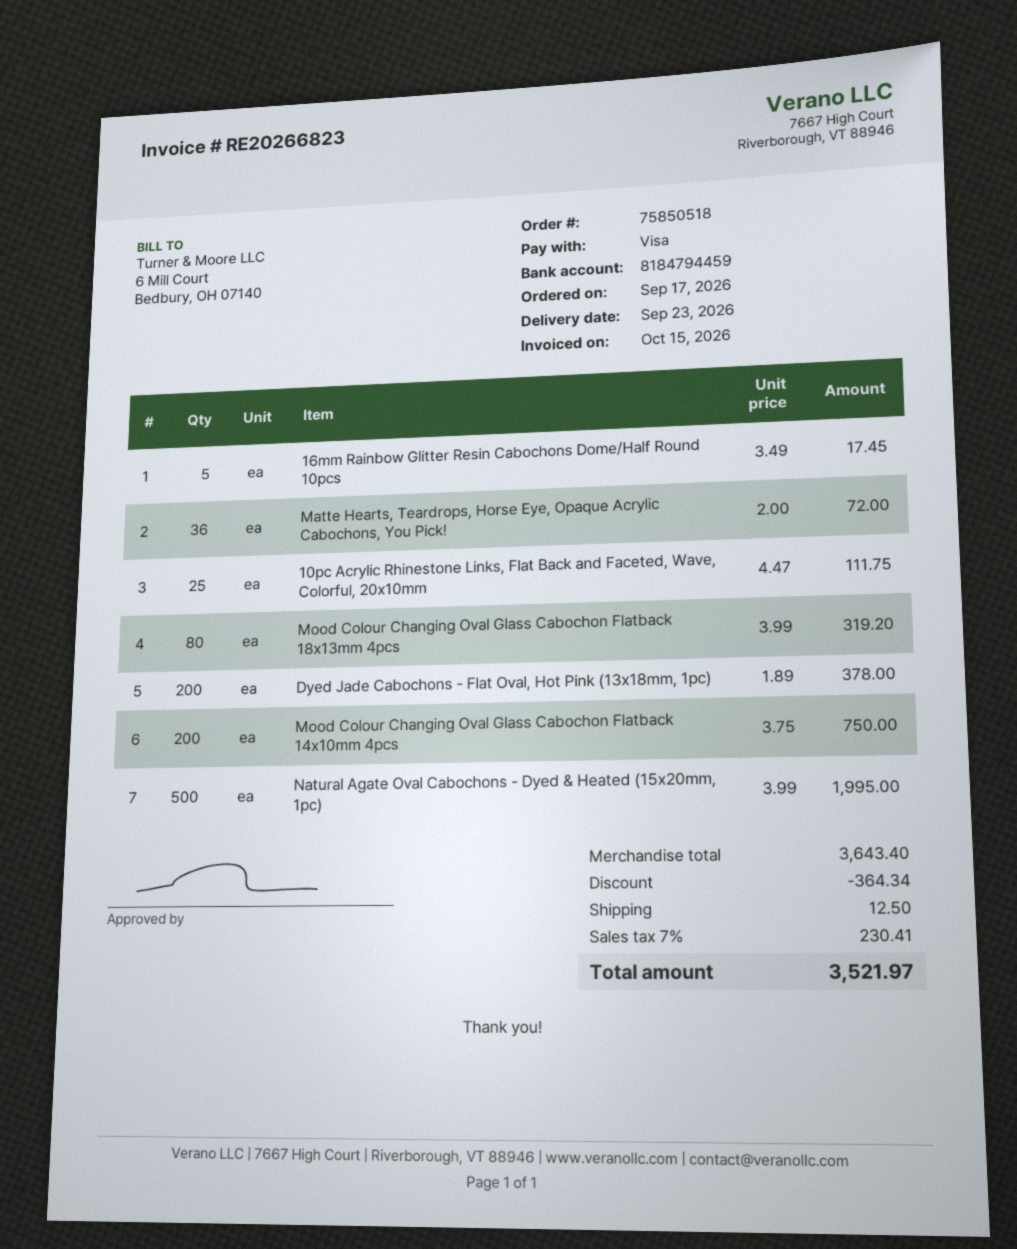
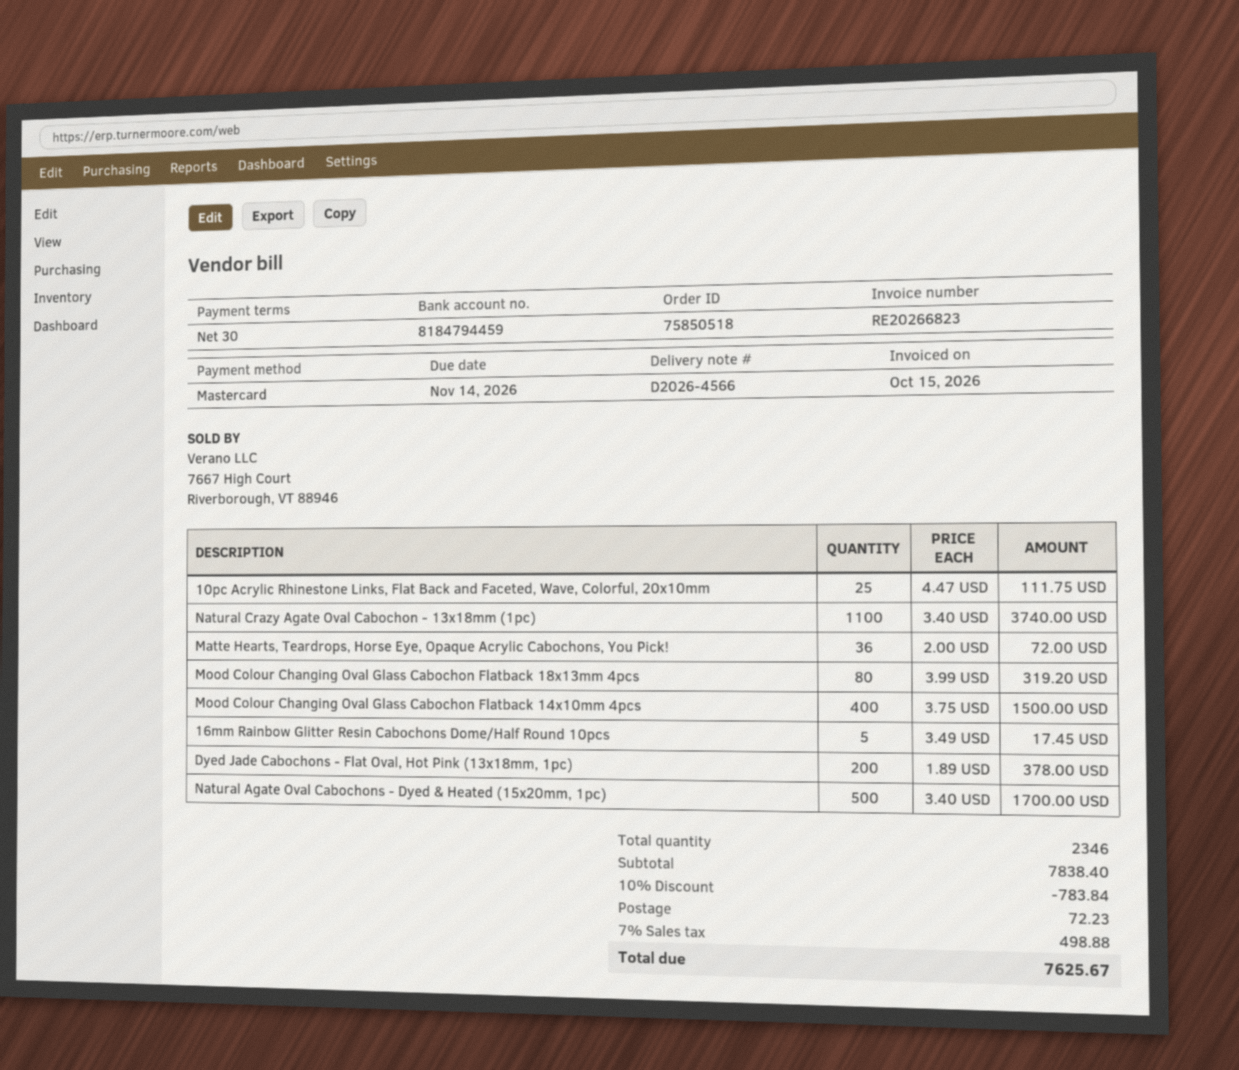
payment method: Visa -> Mastercard
Mood Colour Changing Oval Glass Cabochon Flatback 14x10mm 4pcs: 200 x 3.75 = 750.00 -> 400 x 3.75 = 1500.00
Natural Agate Oval Cabochons - Dyed & Heated (15x20mm, 1pc): 500 x 3.99 = 1995.00 -> 500 x 3.40 = 1700.00
Natural Crazy Agate Oval Cabochon - 13x18mm (1pc): none -> 1100 x 3.40 = 3740.00
subtotal: 3643.40 -> 7838.40
discount: 364.34 -> 783.84
shipping: 12.50 -> 72.23
tax: 7% = 230.41 -> 7% = 498.88
total: 3521.97 -> 7625.67

